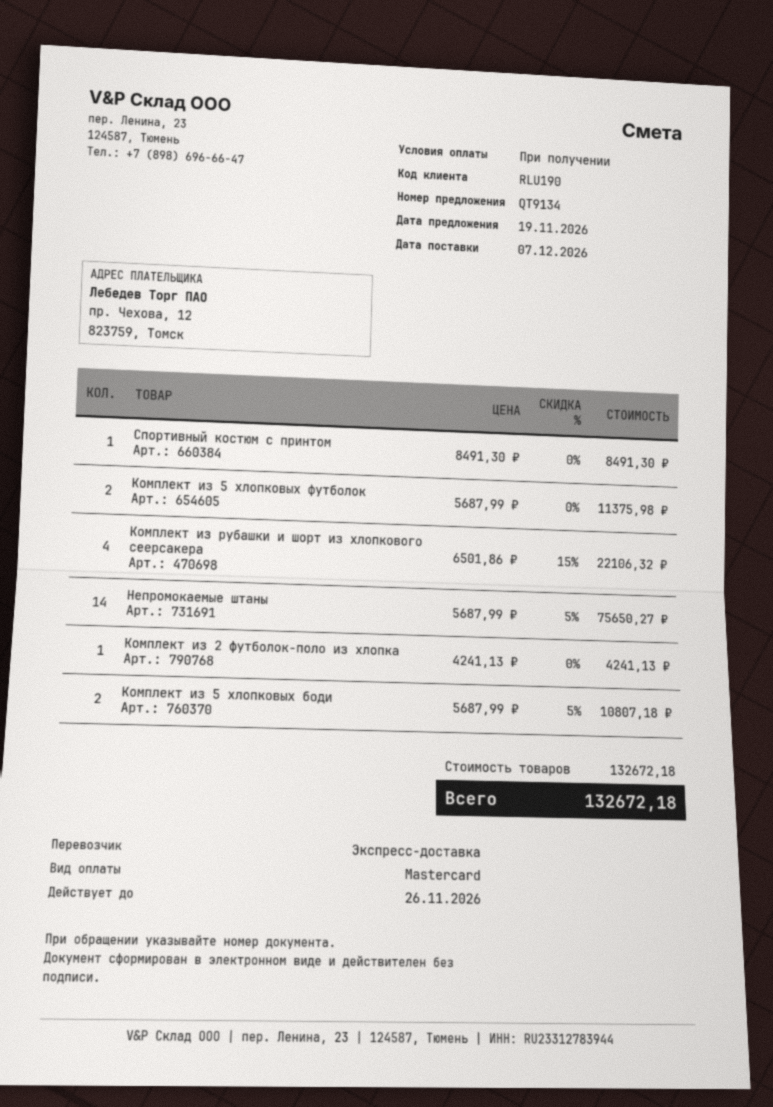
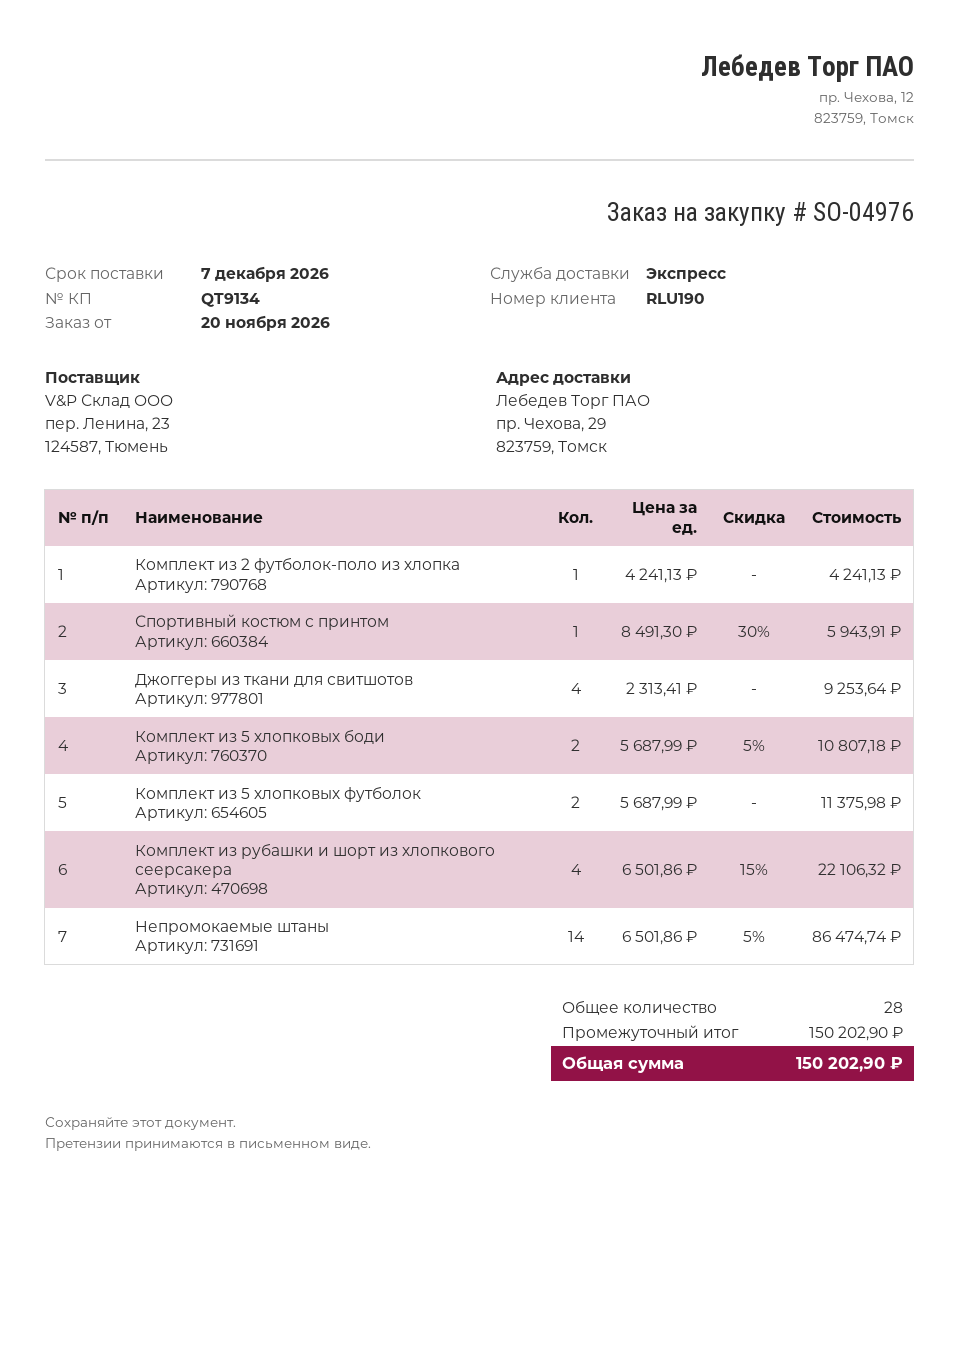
Спортивный костюм с принтом: 1 x 8491.30 = 8491.30 -> 1 x 8491.30 - 30% = 5943.91
Непромокаемые штаны: 14 x 5687.99 - 5% = 75650.27 -> 14 x 6501.86 - 5% = 86474.74
Джоггеры из ткани для свитшотов: none -> 4 x 2313.41 = 9253.64
subtotal: 132672.18 -> 150202.90
total: 132672.18 -> 150202.90

